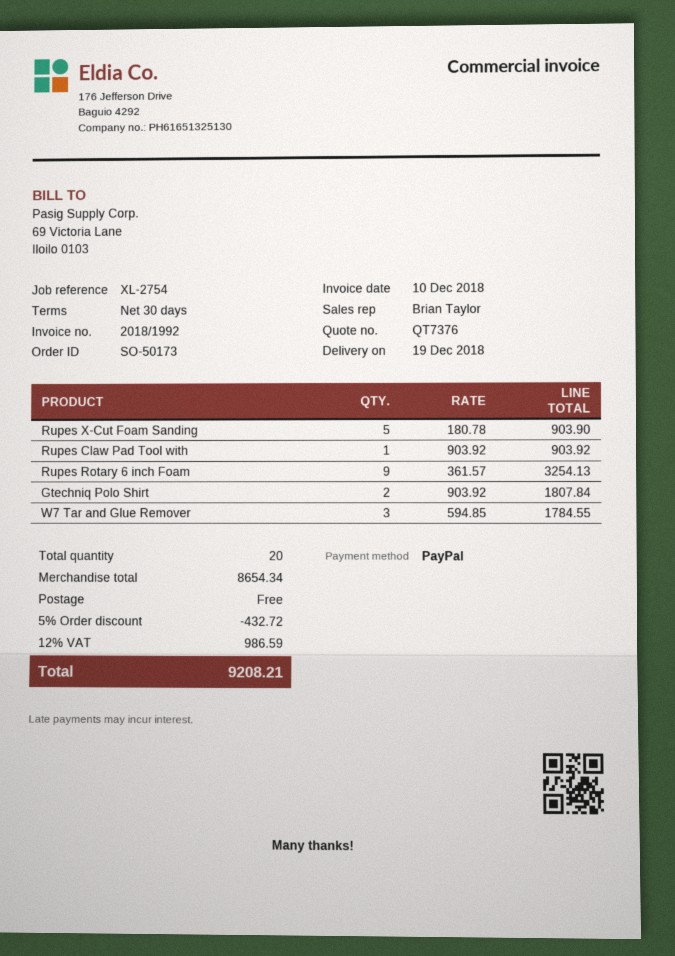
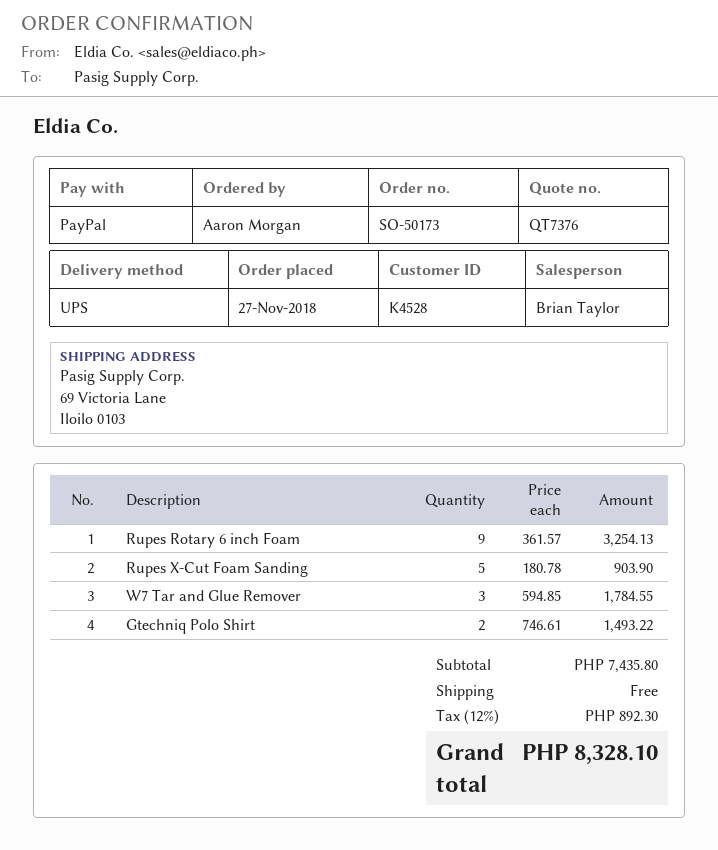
Rupes Claw Pad Tool with: 1 x 903.92 = 903.92 -> none
Gtechniq Polo Shirt: 2 x 903.92 = 1807.84 -> 2 x 746.61 = 1493.22
subtotal: 8654.34 -> 7435.80
discount: 5% = 432.72 -> none
tax: 12% = 986.59 -> 12% = 892.30
total: 9208.21 -> 8328.10

